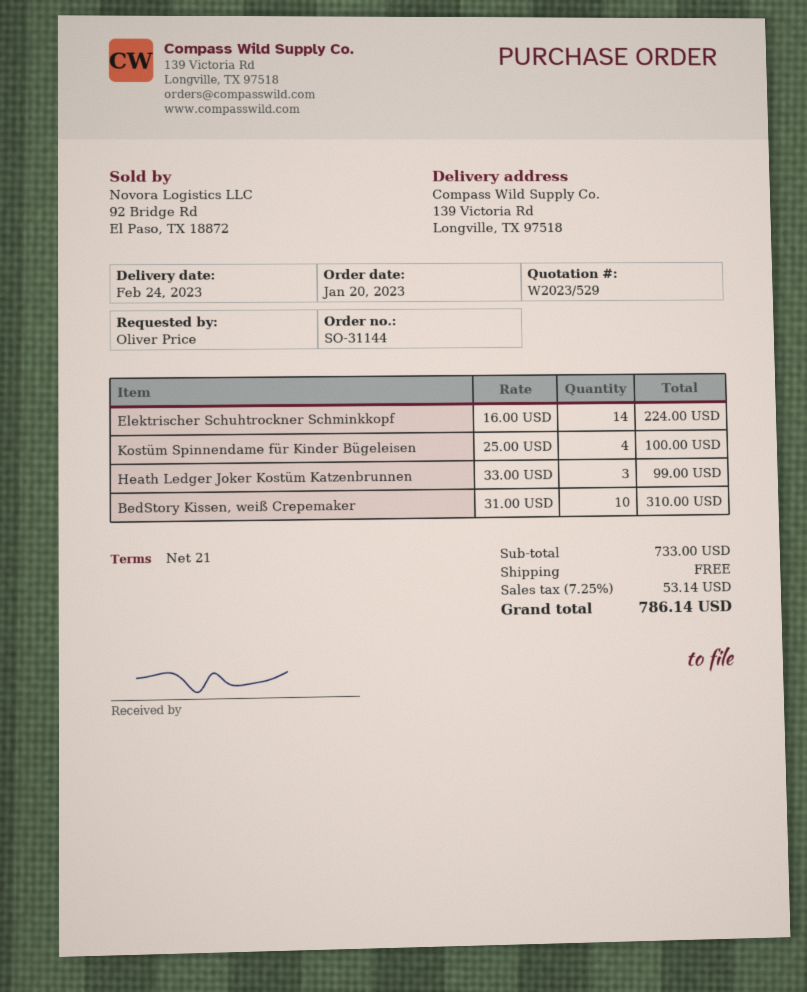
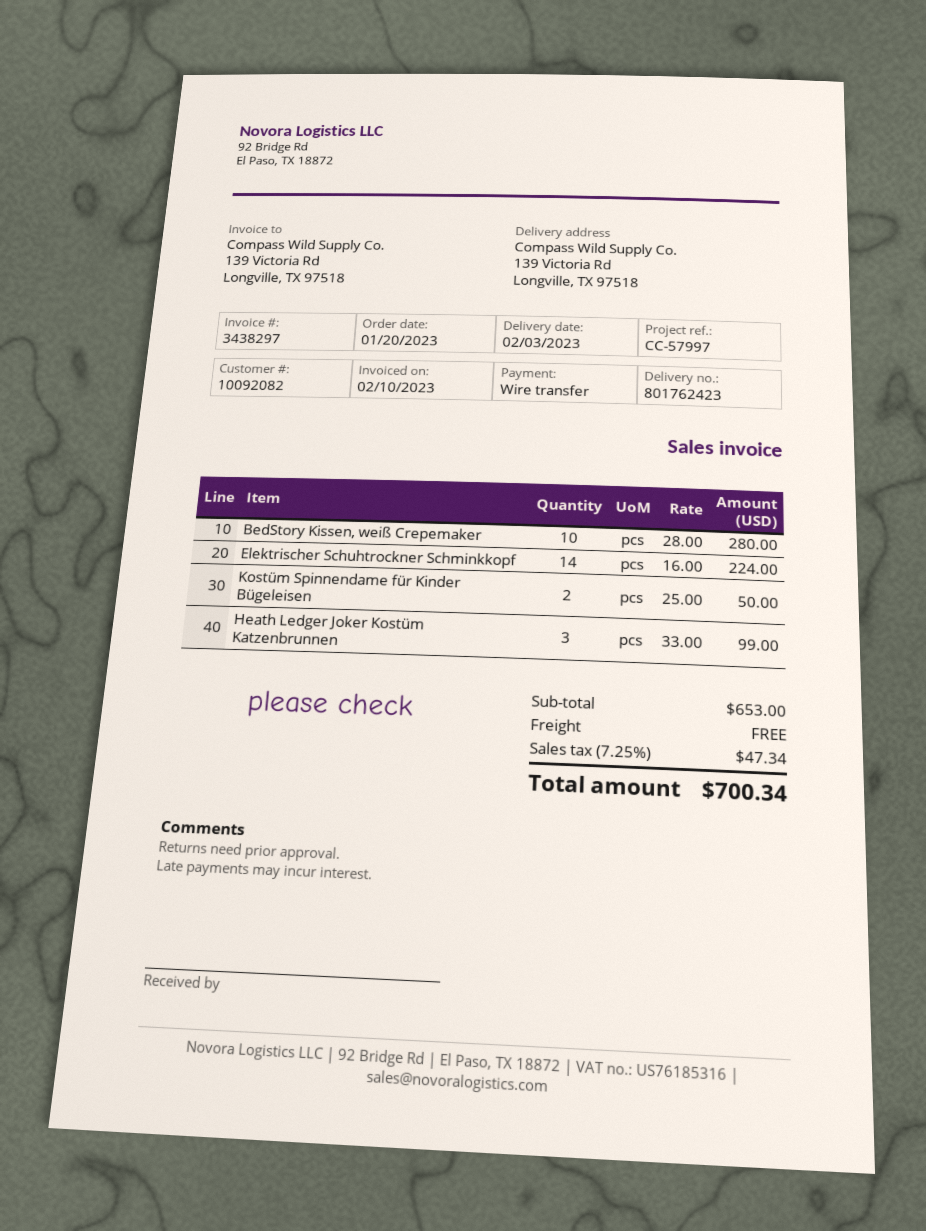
delivery date: 2023-02-24 -> 2023-02-03
Kostüm Spinnendame für Kinder Bügeleisen: 4 x 25.00 = 100.00 -> 2 x 25.00 = 50.00
BedStory Kissen, weiß Crepemaker: 10 x 31.00 = 310.00 -> 10 x 28.00 = 280.00
subtotal: 733.00 -> 653.00
tax: 7.25% = 53.14 -> 7.25% = 47.34
total: 786.14 -> 700.34

